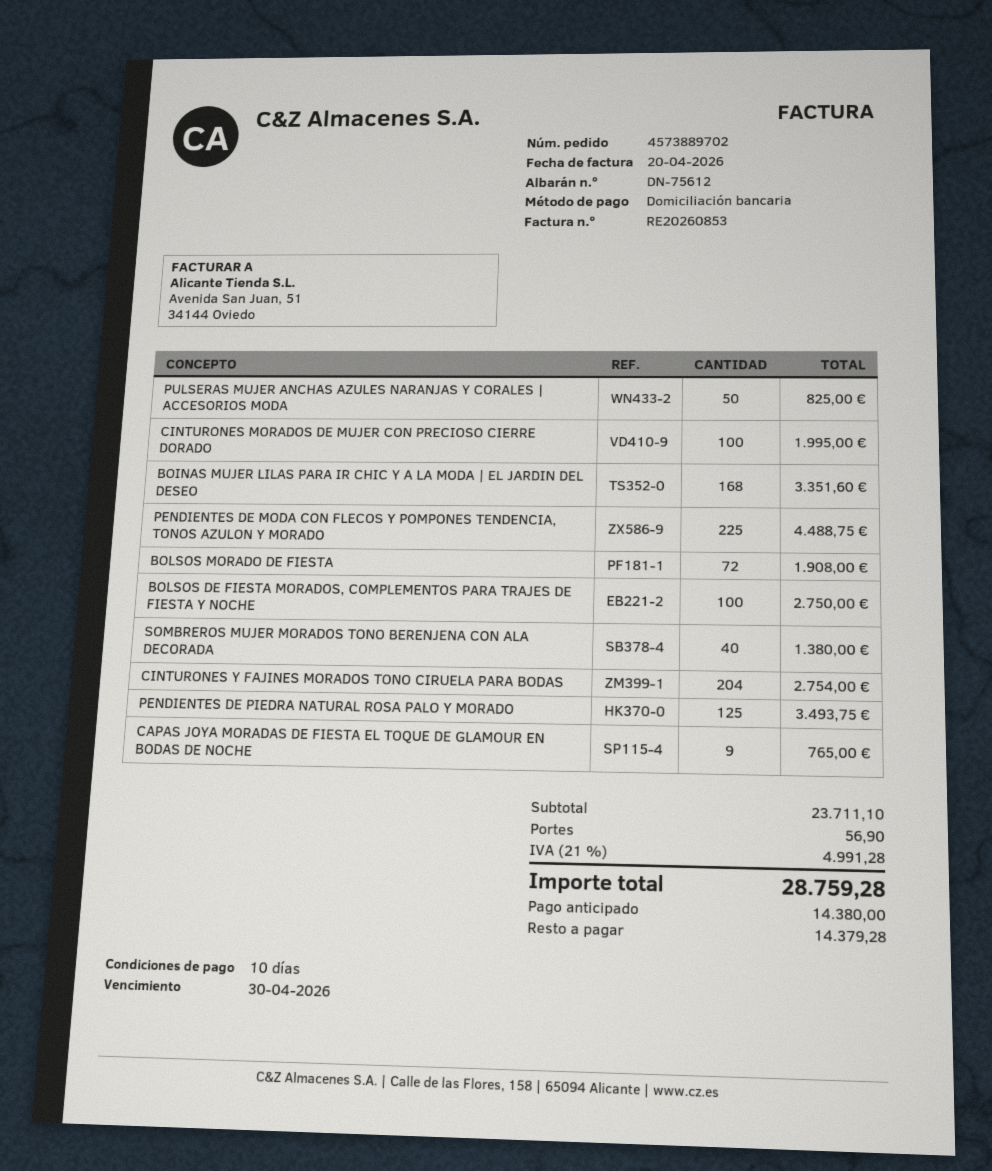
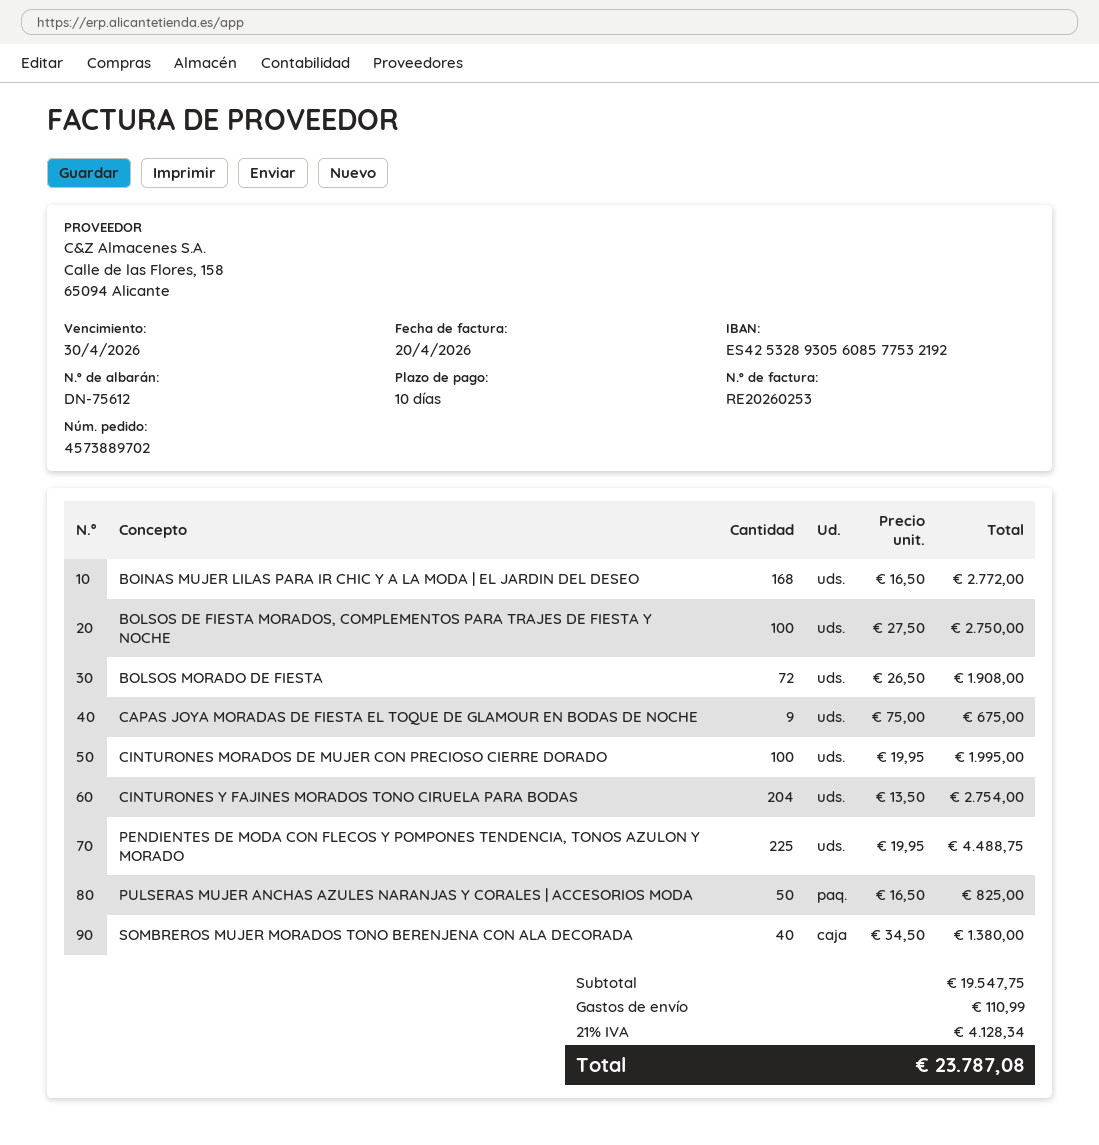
invoice number: RE20260853 -> RE20260253
BOINAS MUJER LILAS PARA IR CHIC Y A LA MODA | EL JARDIN DEL DESEO: 168 for 3351.60 -> 168 for 2772.00
PENDIENTES DE PIEDRA NATURAL ROSA PALO Y MORADO: 125 for 3493.75 -> none
CAPAS JOYA MORADAS DE FIESTA EL TOQUE DE GLAMOUR EN BODAS DE NOCHE: 9 for 765.00 -> 9 for 675.00
subtotal: 23711.10 -> 19547.75
shipping: 56.90 -> 110.99
tax: 21% = 4991.28 -> 21% = 4128.34
total: 28759.28 -> 23787.08

